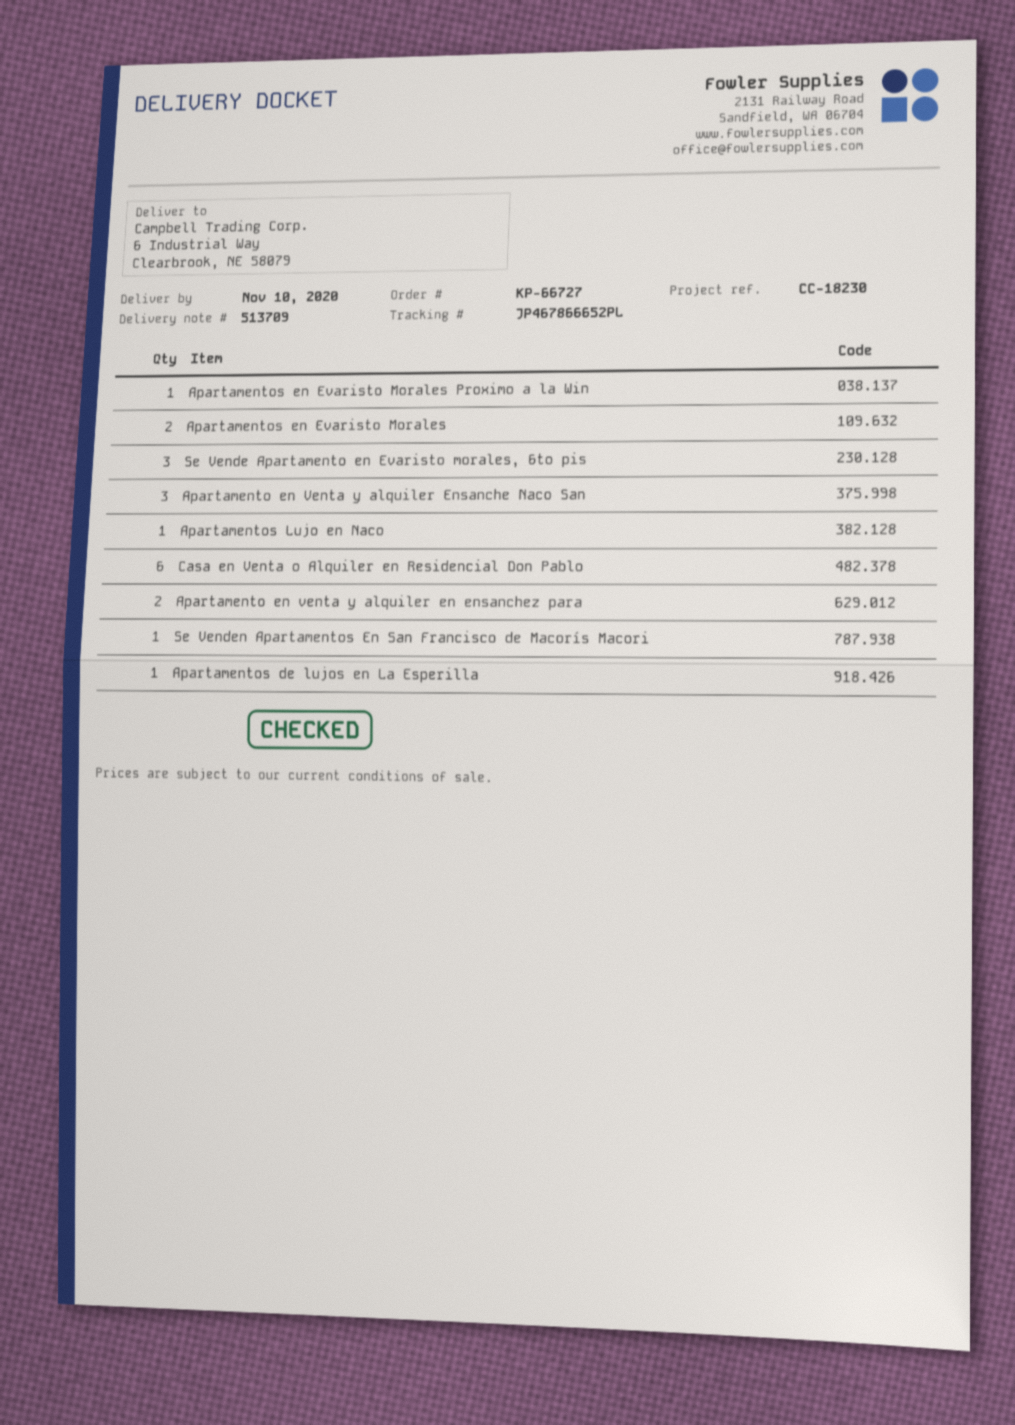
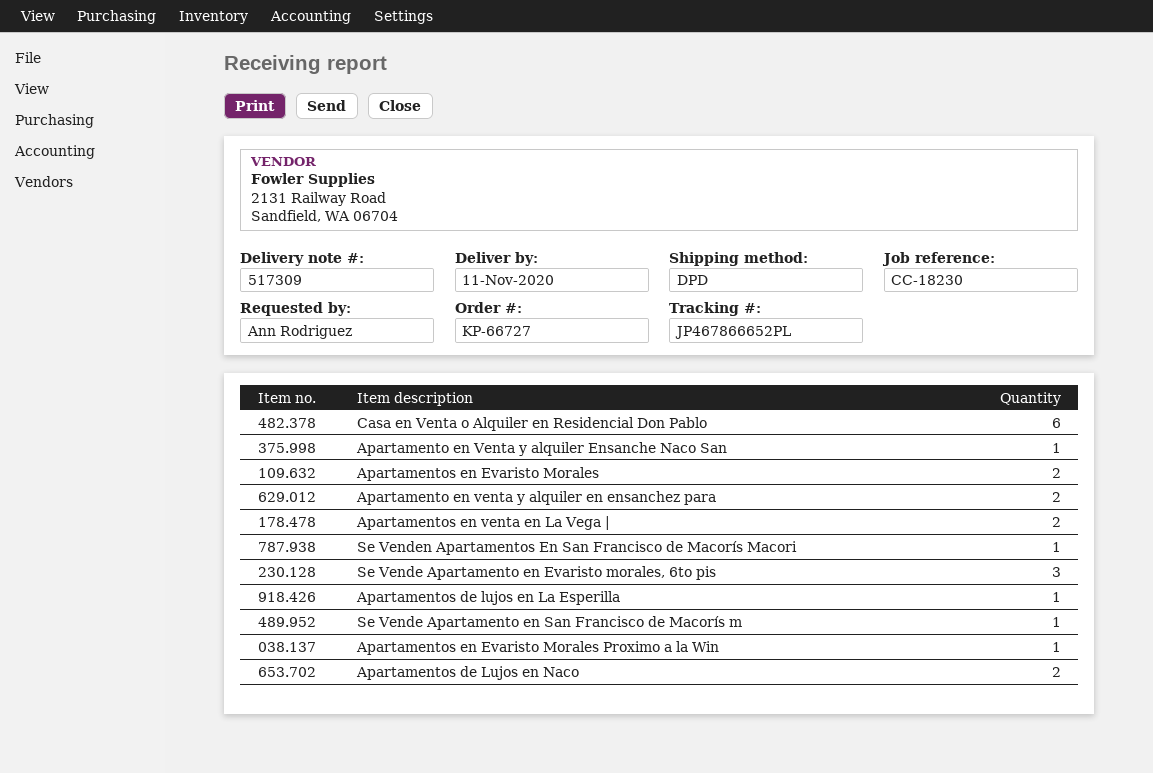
delivery note number: 513709 -> 517309
delivery date: 2020-11-10 -> 2020-11-11
Apartamento en Venta y alquiler Ensanche Naco San: 3 -> 1
Apartamentos Lujo en Naco: 1 -> none
Apartamentos en venta en La Vega |: none -> 2
Se Vende Apartamento en San Francisco de Macorís m: none -> 1
Apartamentos de Lujos en Naco: none -> 2

